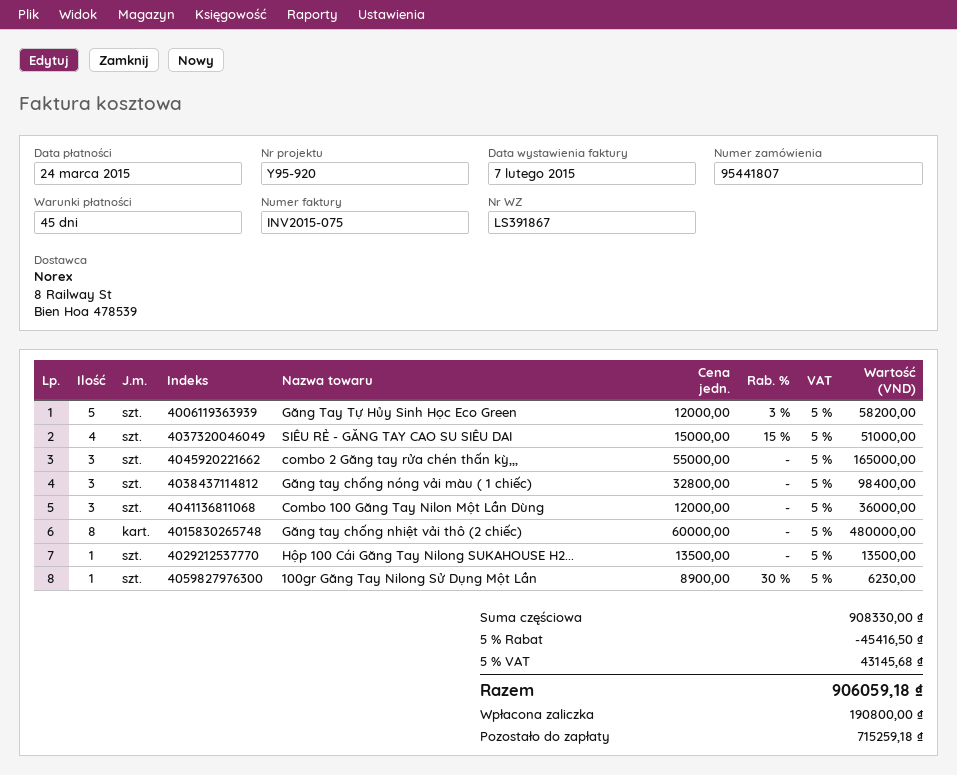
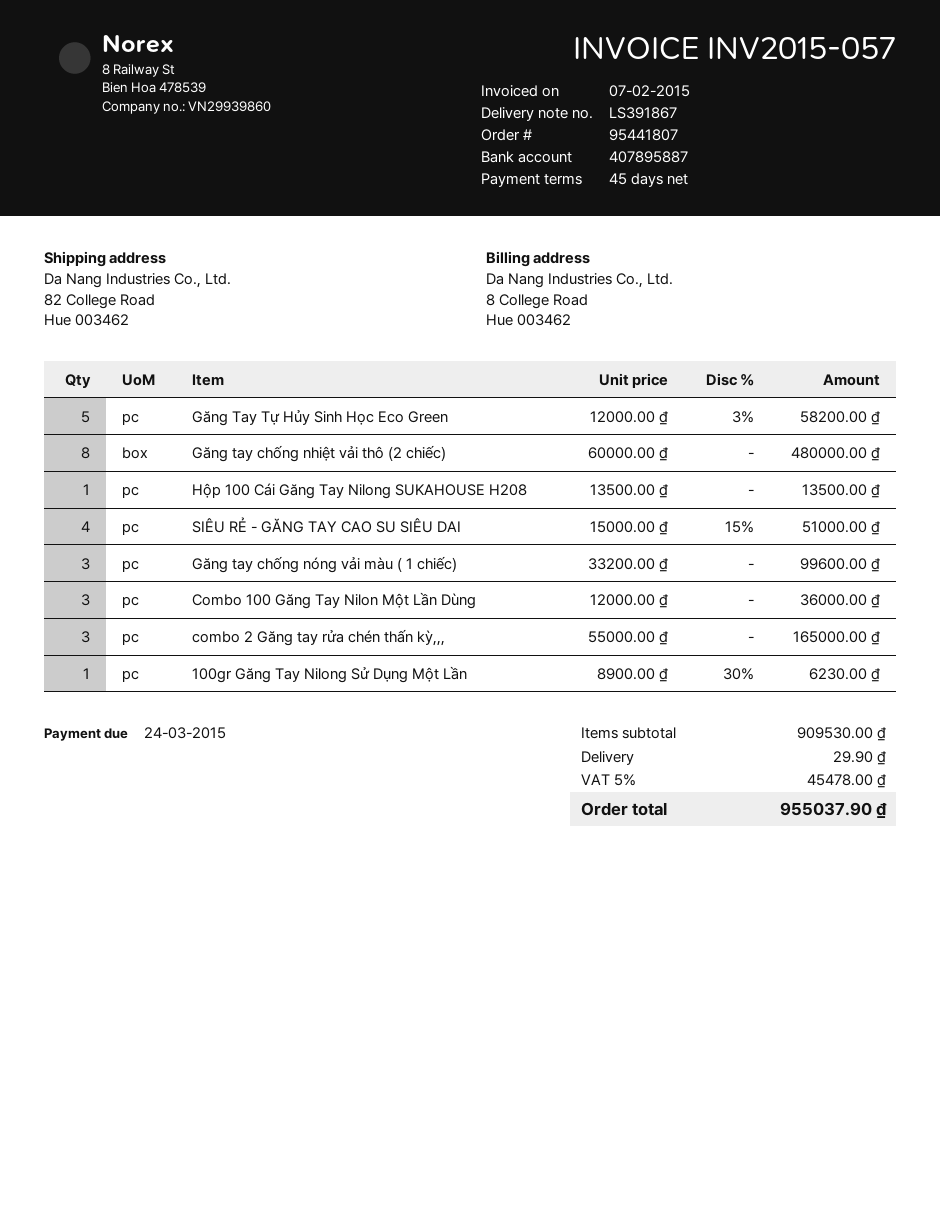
invoice number: INV2015-075 -> INV2015-057
Găng tay chống nóng vải màu ( 1 chiếc): 3 x 32800.00 = 98400.00 -> 3 x 33200.00 = 99600.00
subtotal: 908330.00 -> 909530.00
discount: 5% = 45416.50 -> none
shipping: none -> 29.90
tax: 5% = 43145.68 -> 5% = 45478.00
total: 906059.18 -> 955037.90

